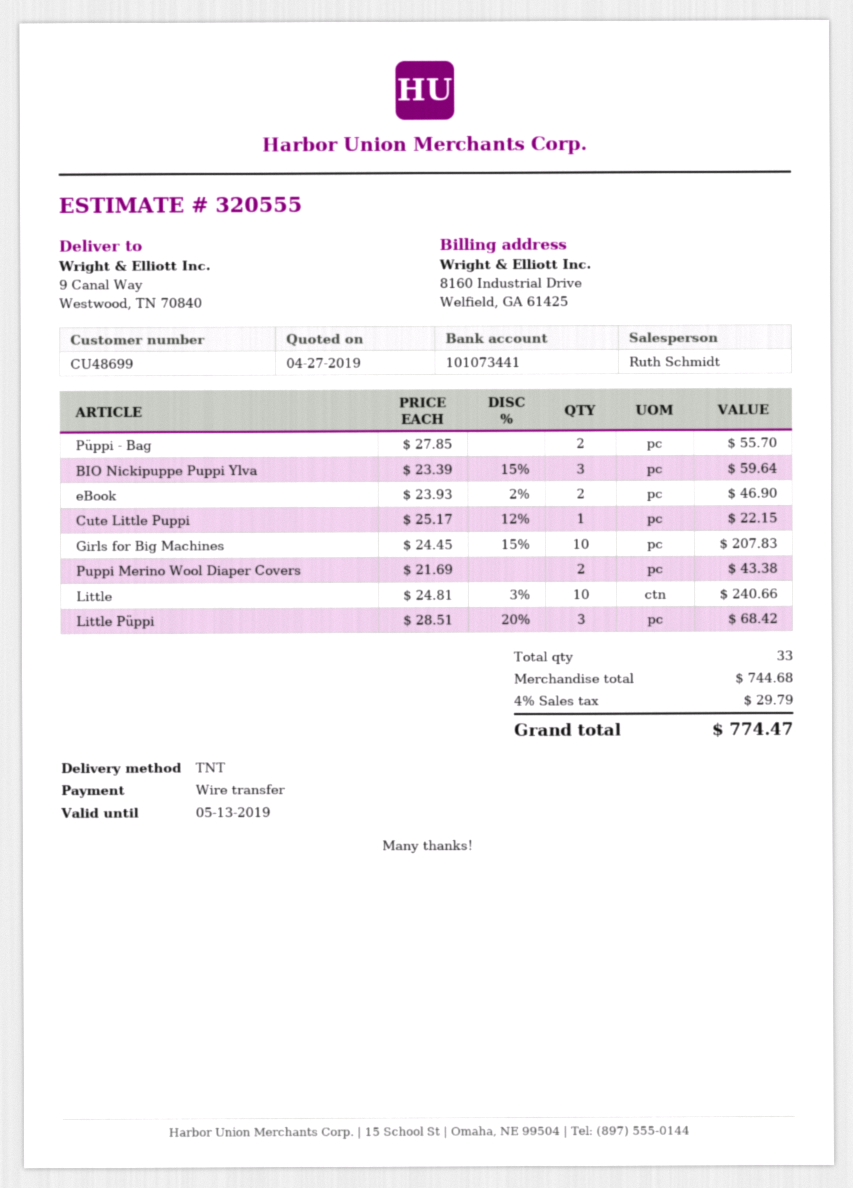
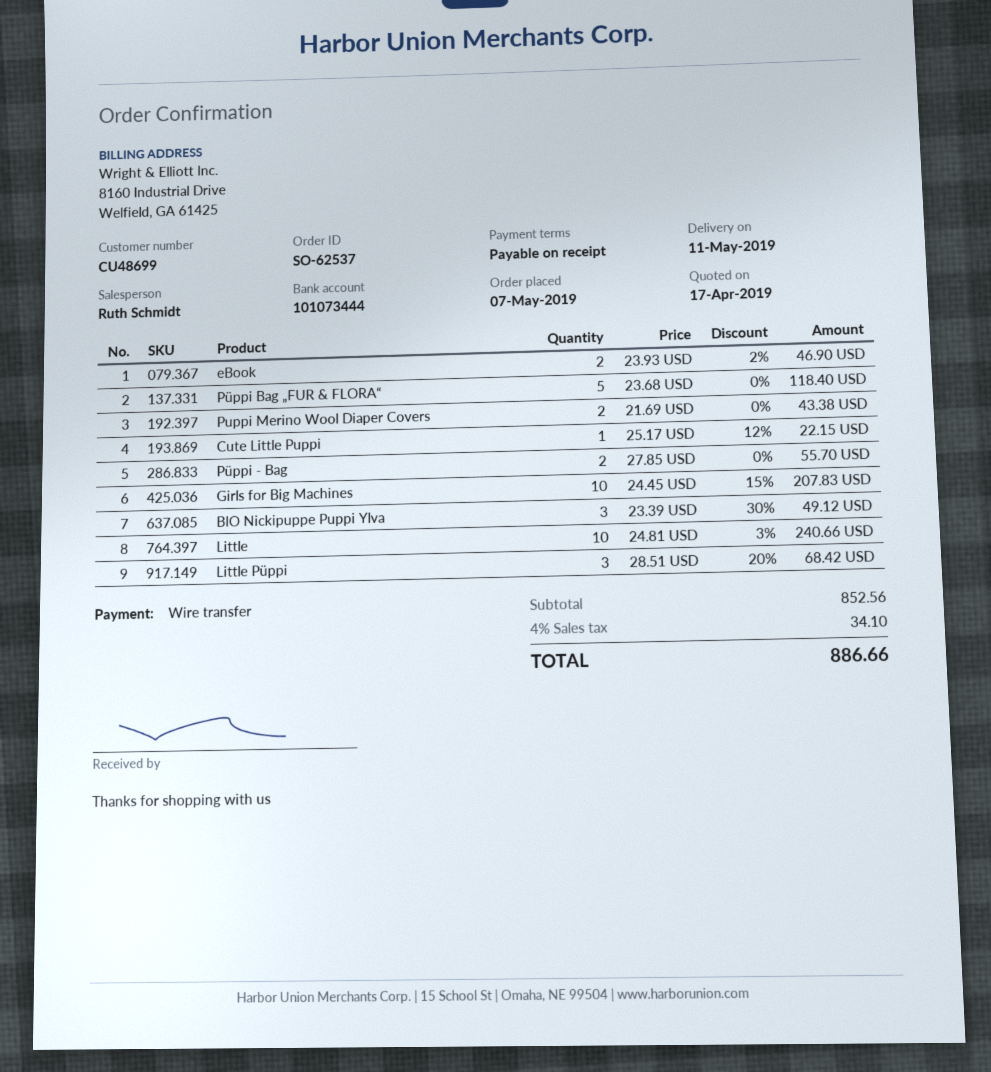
quote date: 2019-04-27 -> 2019-04-17
bank account: 101073441 -> 101073444
BIO Nickipuppe Puppi Ylva: 3 x 23.39 - 15% = 59.64 -> 3 x 23.39 - 30% = 49.12
Püppi Bag „FUR & FLORA“: none -> 5 x 23.68 = 118.40
subtotal: 744.68 -> 852.56
tax: 4% = 29.79 -> 4% = 34.10
total: 774.47 -> 886.66

